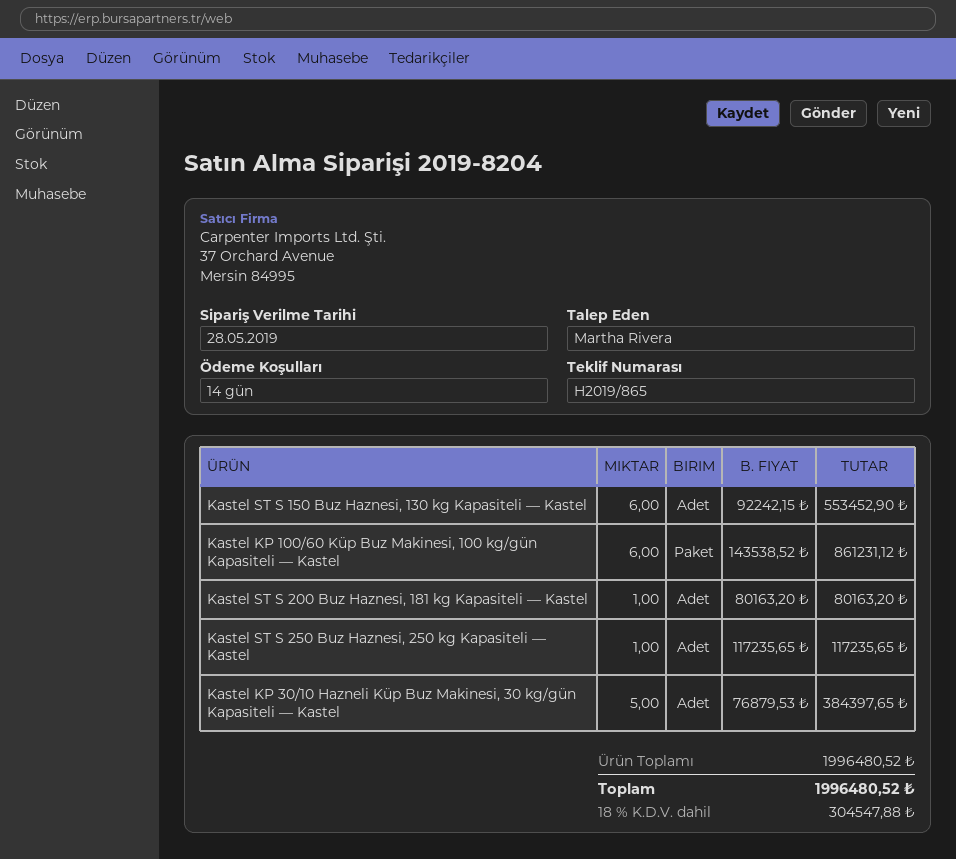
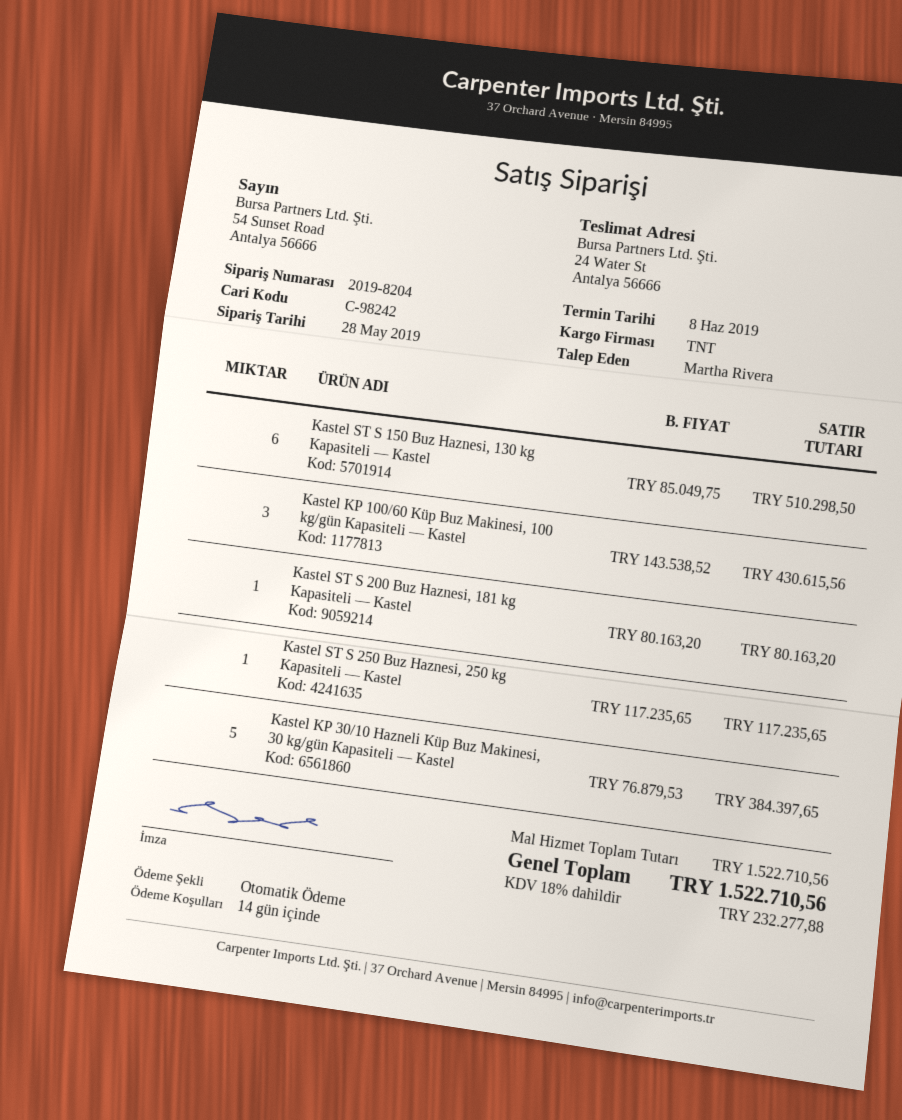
Kastel ST S 150 Buz Haznesi, 130 kg Kapasiteli — Kastel: 6 x 92242.15 = 553452.90 -> 6 x 85049.75 = 510298.50
Kastel KP 100/60 Küp Buz Makinesi, 100 kg/gün Kapasiteli — Kastel: 6 x 143538.52 = 861231.12 -> 3 x 143538.52 = 430615.56
subtotal: 1996480.52 -> 1522710.56
tax: 18% = 304547.88 -> 18% = 232277.88
total: 1996480.52 -> 1522710.56

